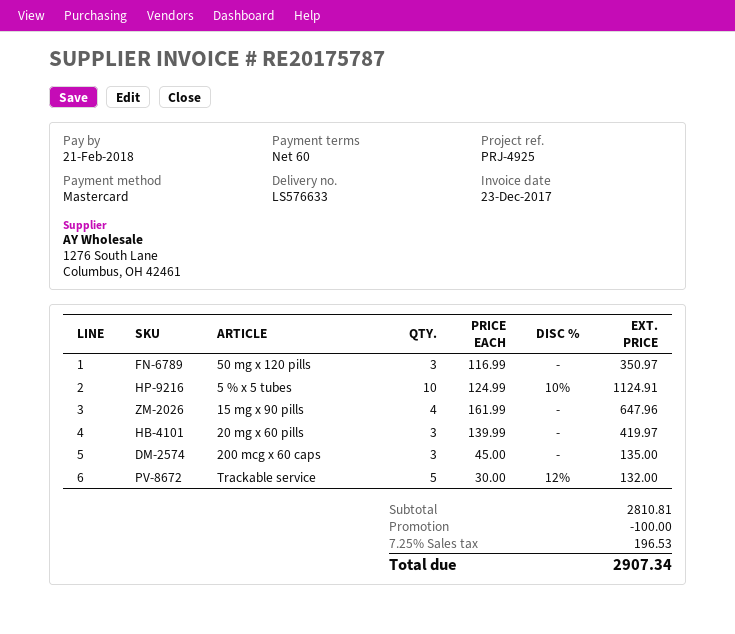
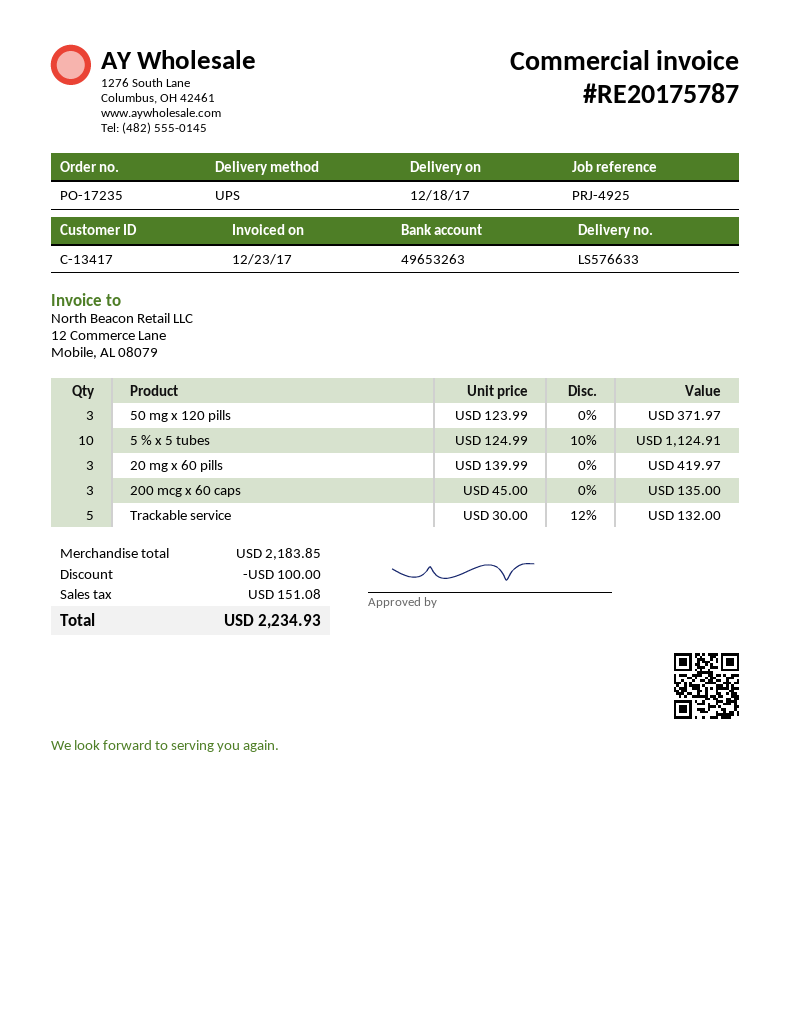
50 mg x 120 pills: 3 x 116.99 = 350.97 -> 3 x 123.99 = 371.97
15 mg x 90 pills: 4 x 161.99 = 647.96 -> none
subtotal: 2810.81 -> 2183.85
tax: 196.53 -> 151.08
total: 2907.34 -> 2234.93

